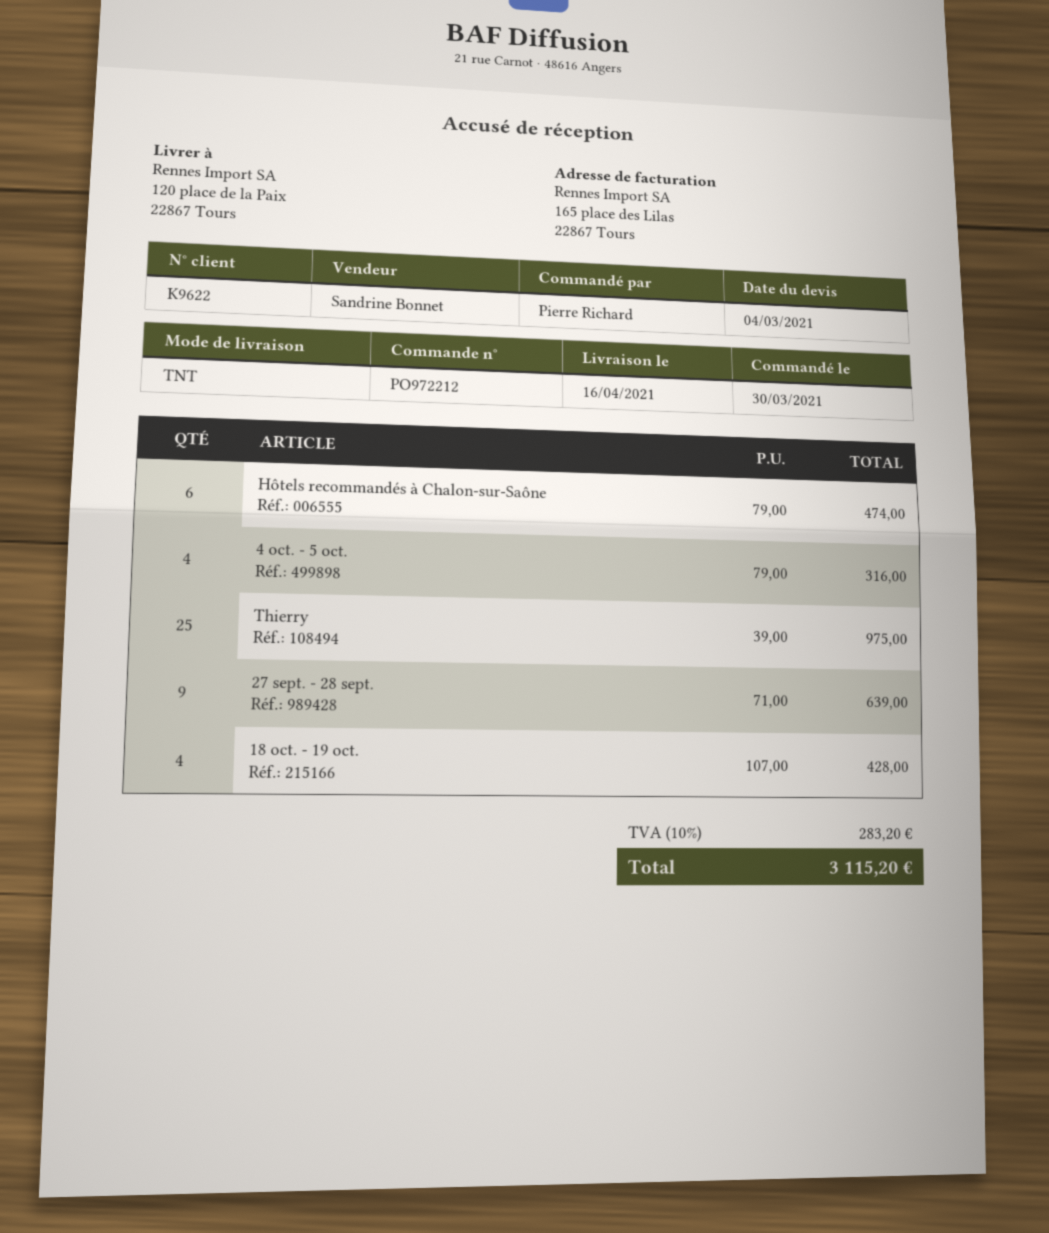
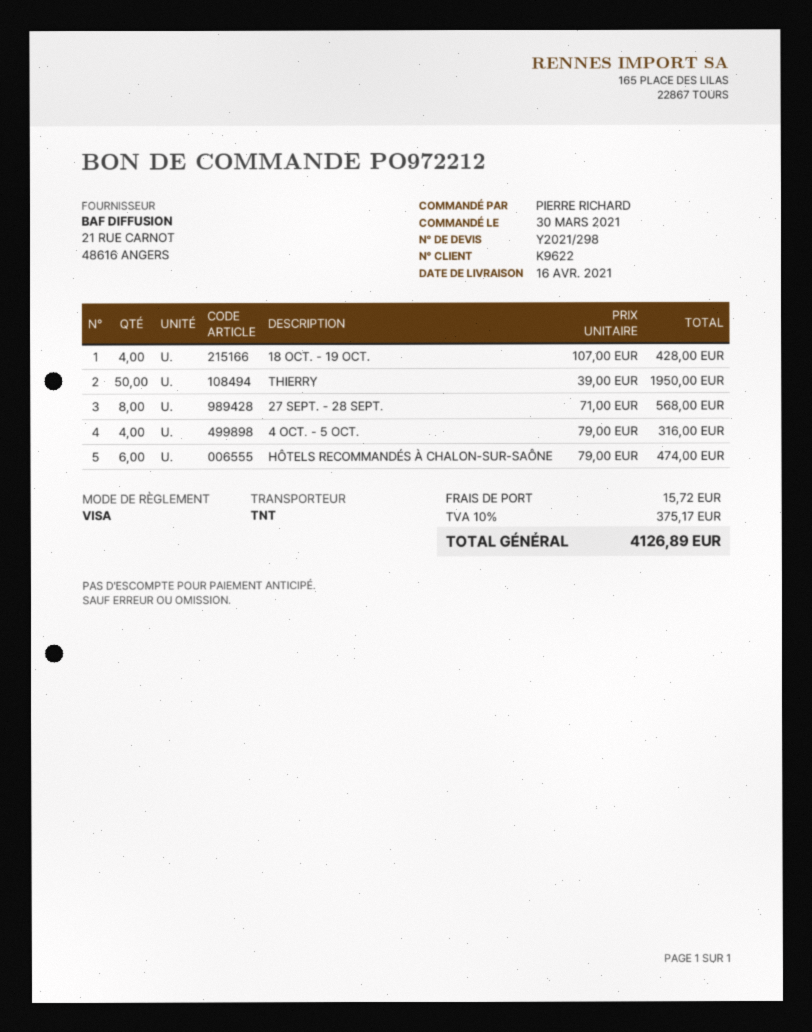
Thierry: 25 x 39.00 = 975.00 -> 50 x 39.00 = 1950.00
27 sept. - 28 sept.: 9 x 71.00 = 639.00 -> 8 x 71.00 = 568.00
shipping: none -> 15.72
tax: 10% = 283.20 -> 10% = 375.17
total: 3115.20 -> 4126.89

